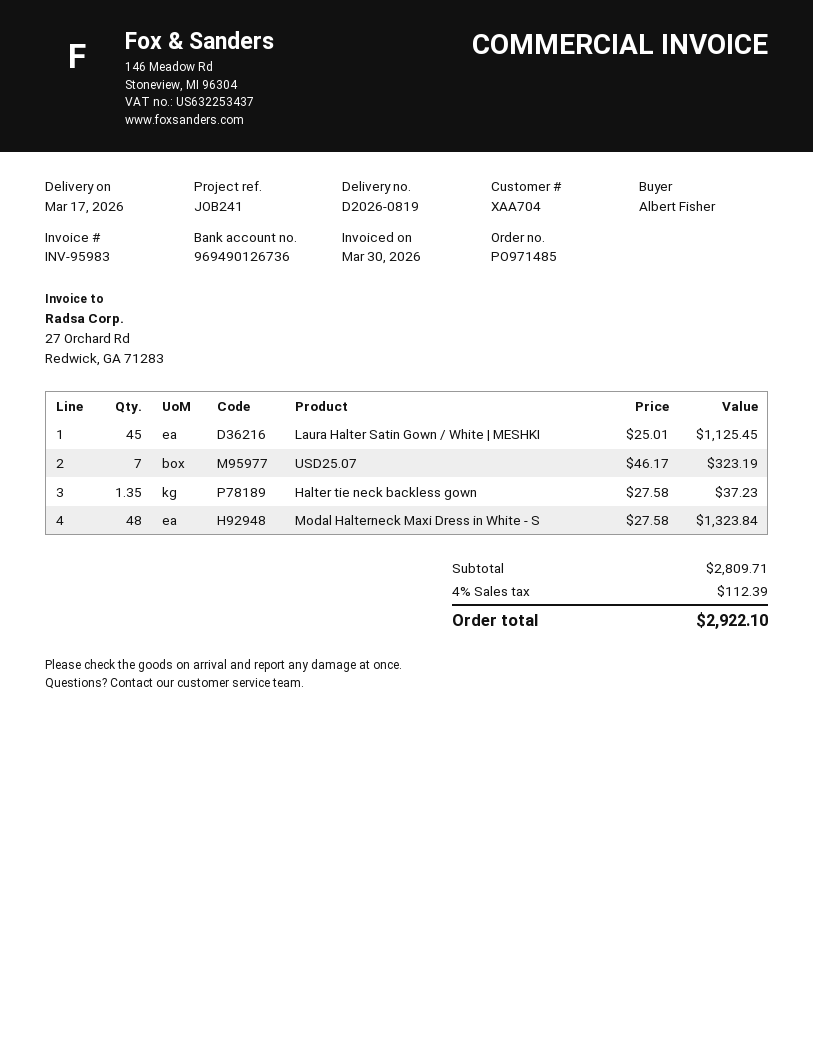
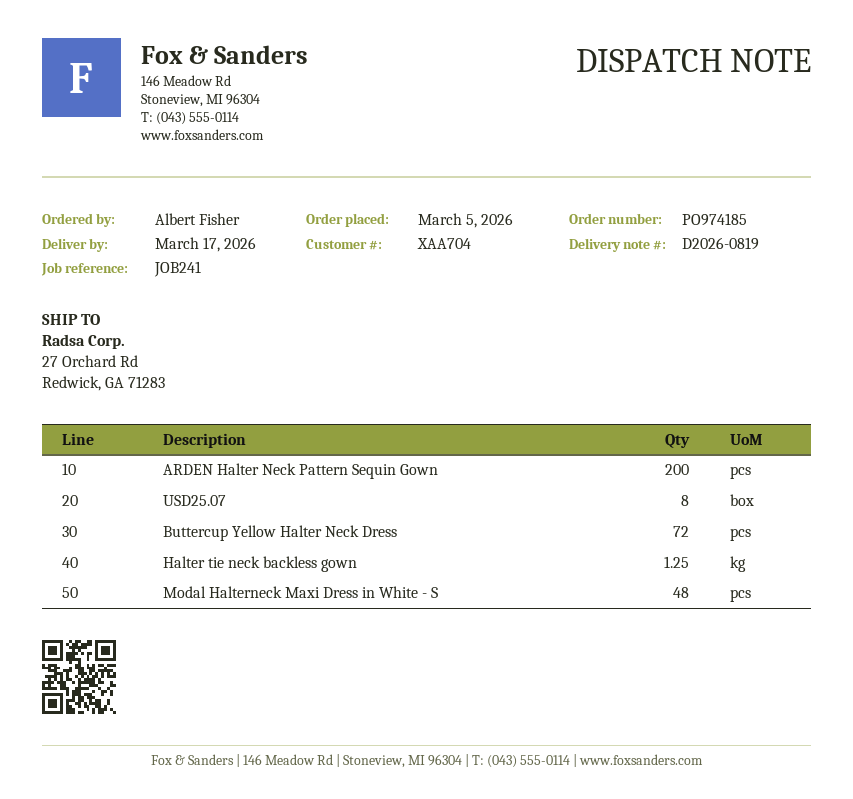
order number: PO971485 -> PO974185
Laura Halter Satin Gown / White | MESHKI: 45 -> none
USD25.07: 7 -> 8
Halter tie neck backless gown: 1.35 -> 1.25
ARDEN Halter Neck Pattern Sequin Gown: none -> 200
Buttercup Yellow Halter Neck Dress: none -> 72

